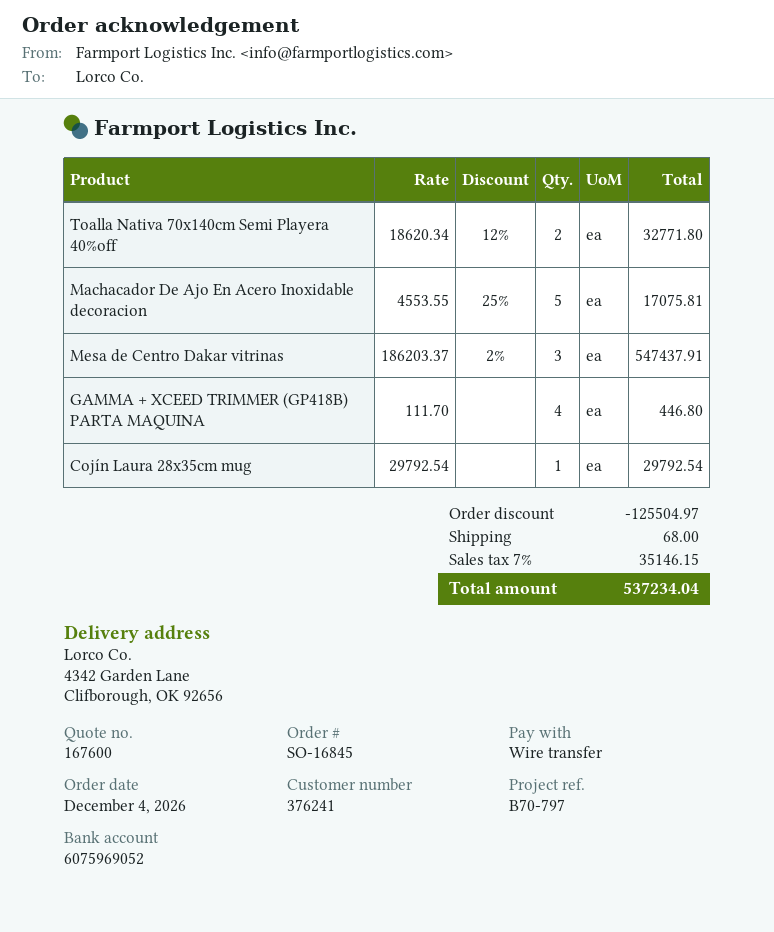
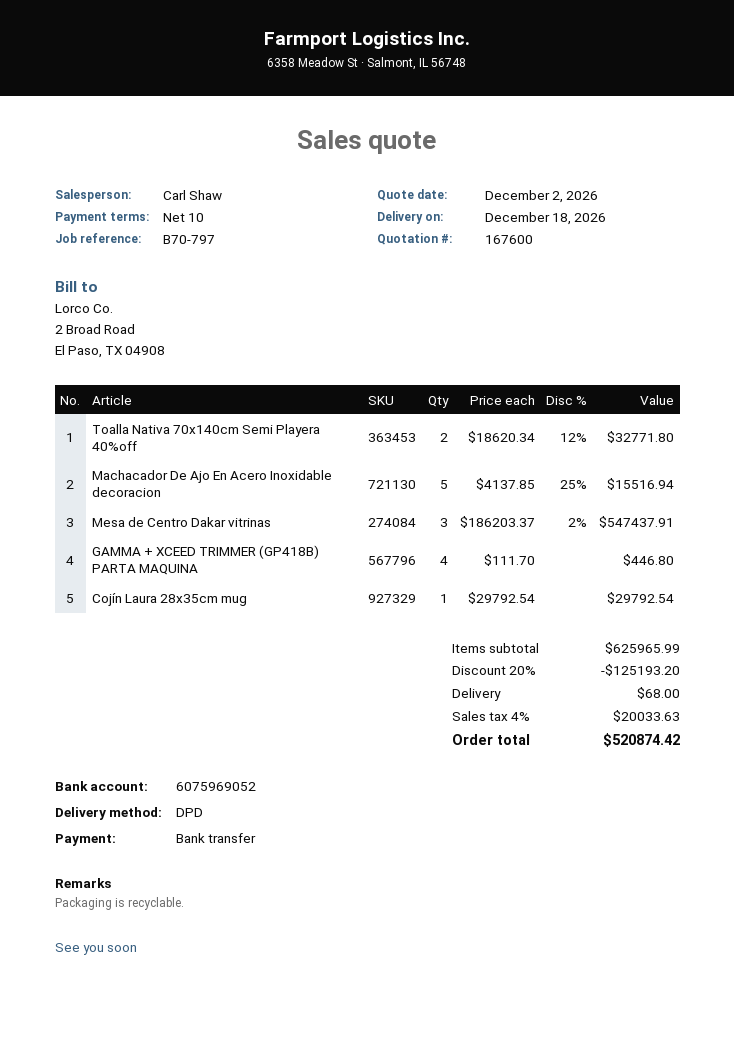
Machacador De Ajo En Acero Inoxidable decoracion: 5 x 4553.55 - 25% = 17075.81 -> 5 x 4137.85 - 25% = 15516.94
discount: 125504.97 -> 125193.20
tax: 7% = 35146.15 -> 4% = 20033.63
total: 537234.04 -> 520874.42

